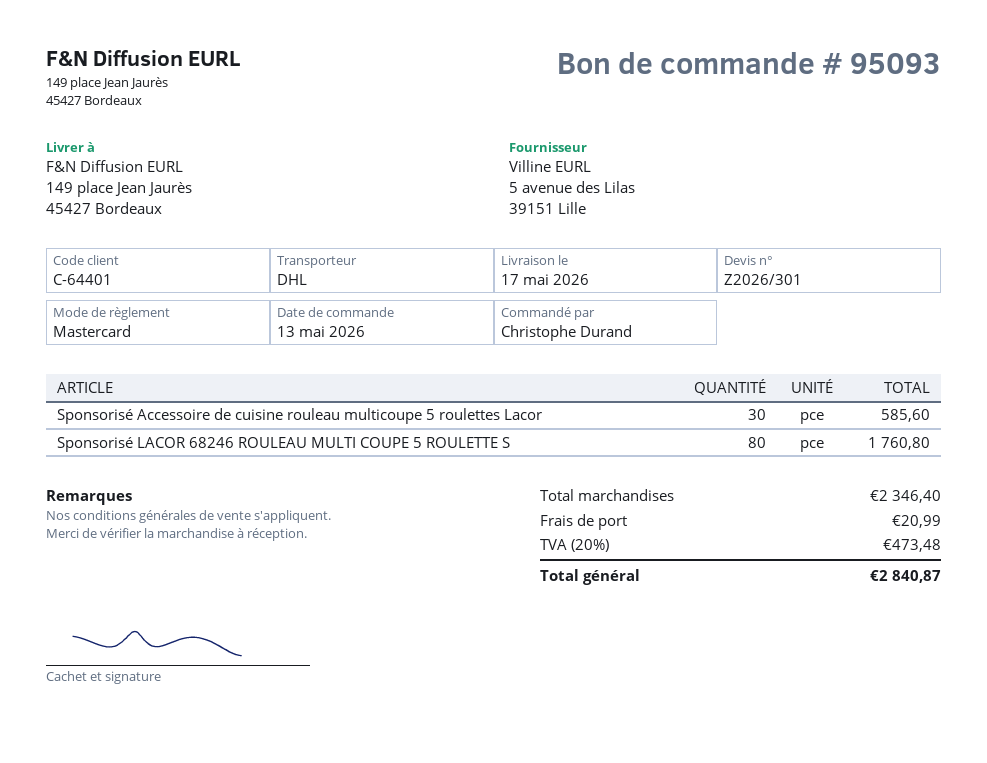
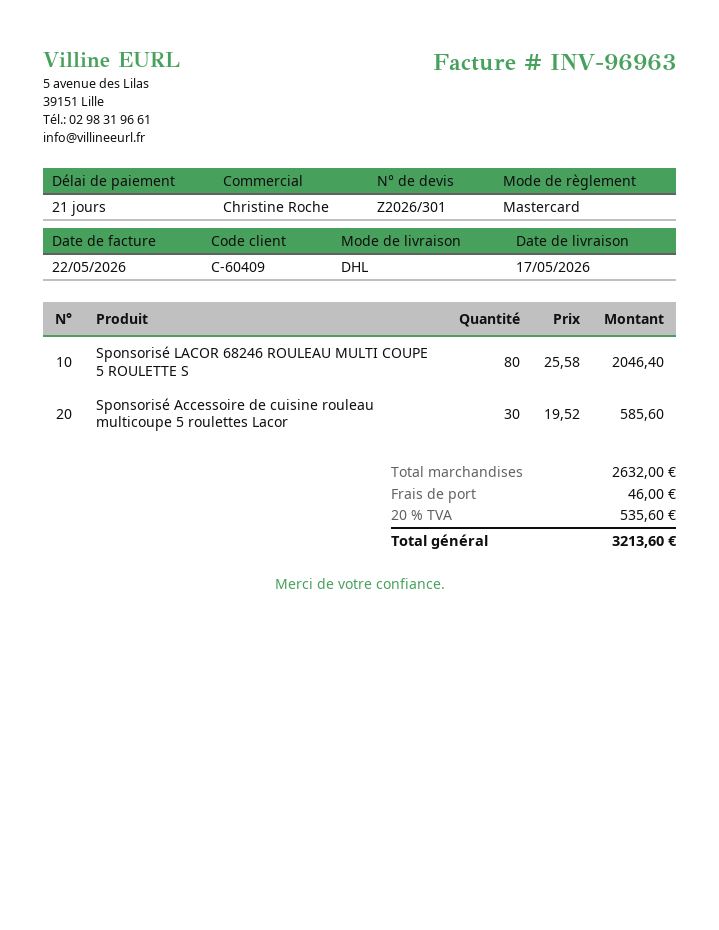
customer number: C-64401 -> C-60409
Sponsorisé LACOR 68246 ROULEAU MULTI COUPE 5 ROULETTE S: 80 for 1760.80 -> 80 for 2046.40
subtotal: 2346.40 -> 2632.00
shipping: 20.99 -> 46.00
tax: 20% = 473.48 -> 20% = 535.60
total: 2840.87 -> 3213.60

